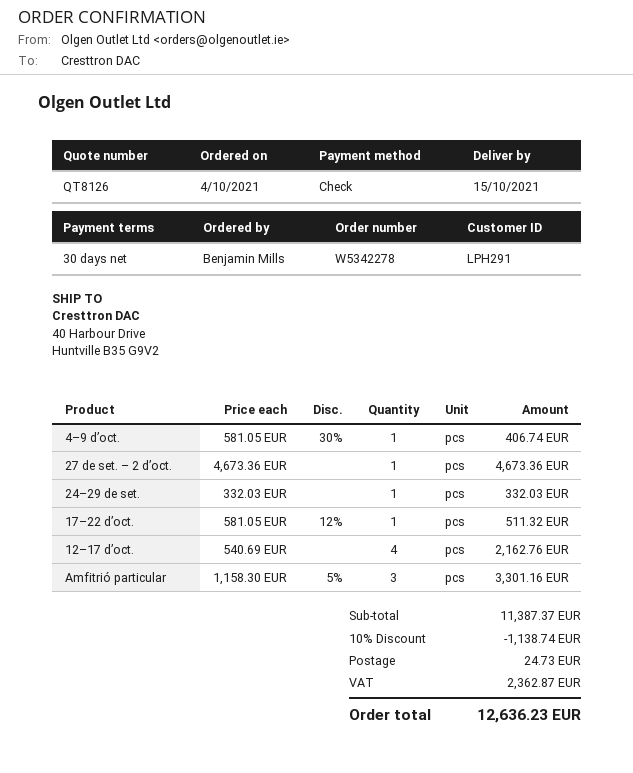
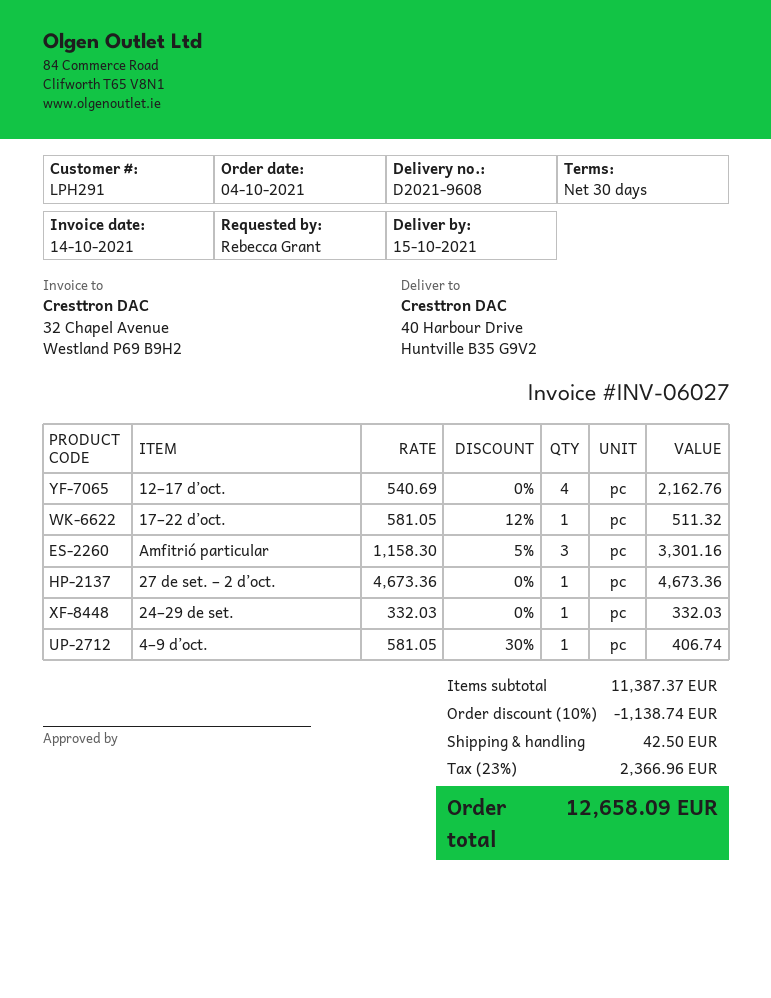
ordered by: Benjamin Mills -> Rebecca Grant
shipping: 24.73 -> 42.50
tax: 2362.87 -> 2366.96
total: 12636.23 -> 12658.09

